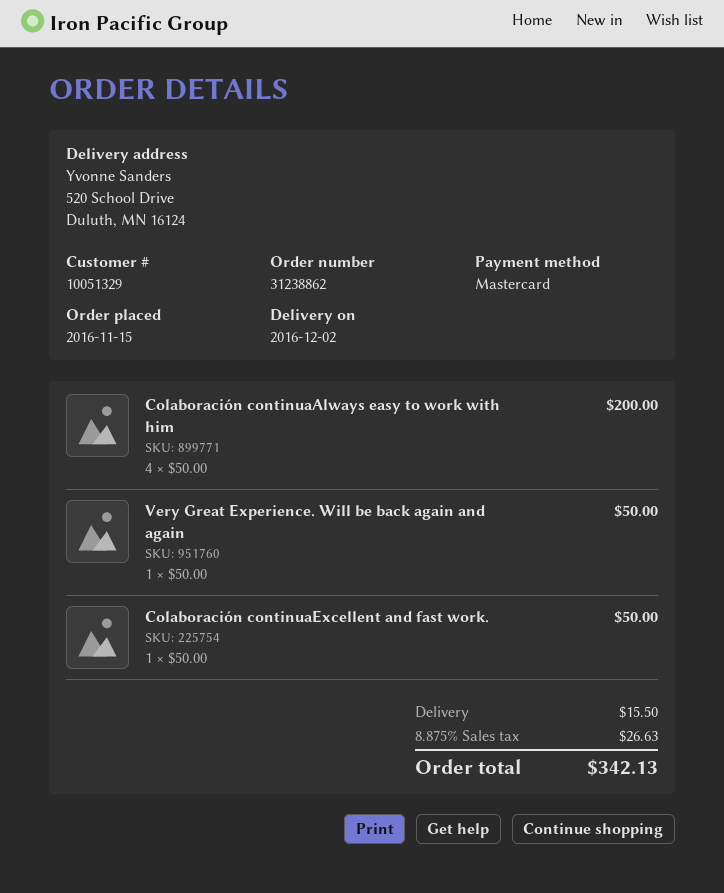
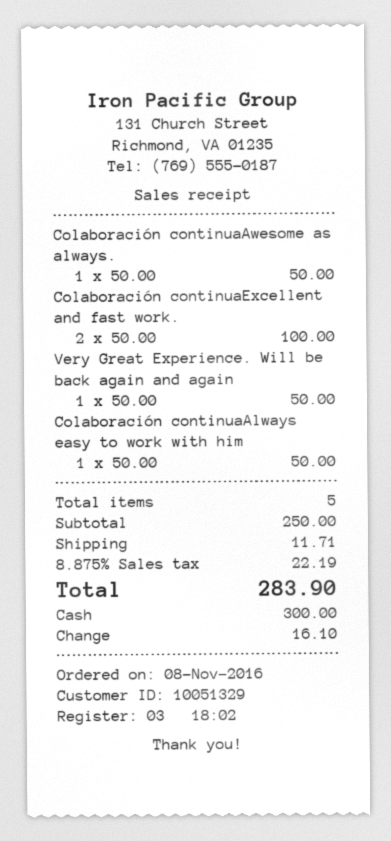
order date: 2016-11-15 -> 2016-11-08
payment method: Mastercard -> cash
Colaboración continuaAlways easy to work with him: 4 x 50.00 = 200.00 -> 1 x 50.00 = 50.00
Colaboración continuaExcellent and fast work.: 1 x 50.00 = 50.00 -> 2 x 50.00 = 100.00
Colaboración continuaAwesome as always.: none -> 1 x 50.00 = 50.00
shipping: 15.50 -> 11.71
tax: 8.875% = 26.63 -> 8.875% = 22.19
total: 342.13 -> 283.90

